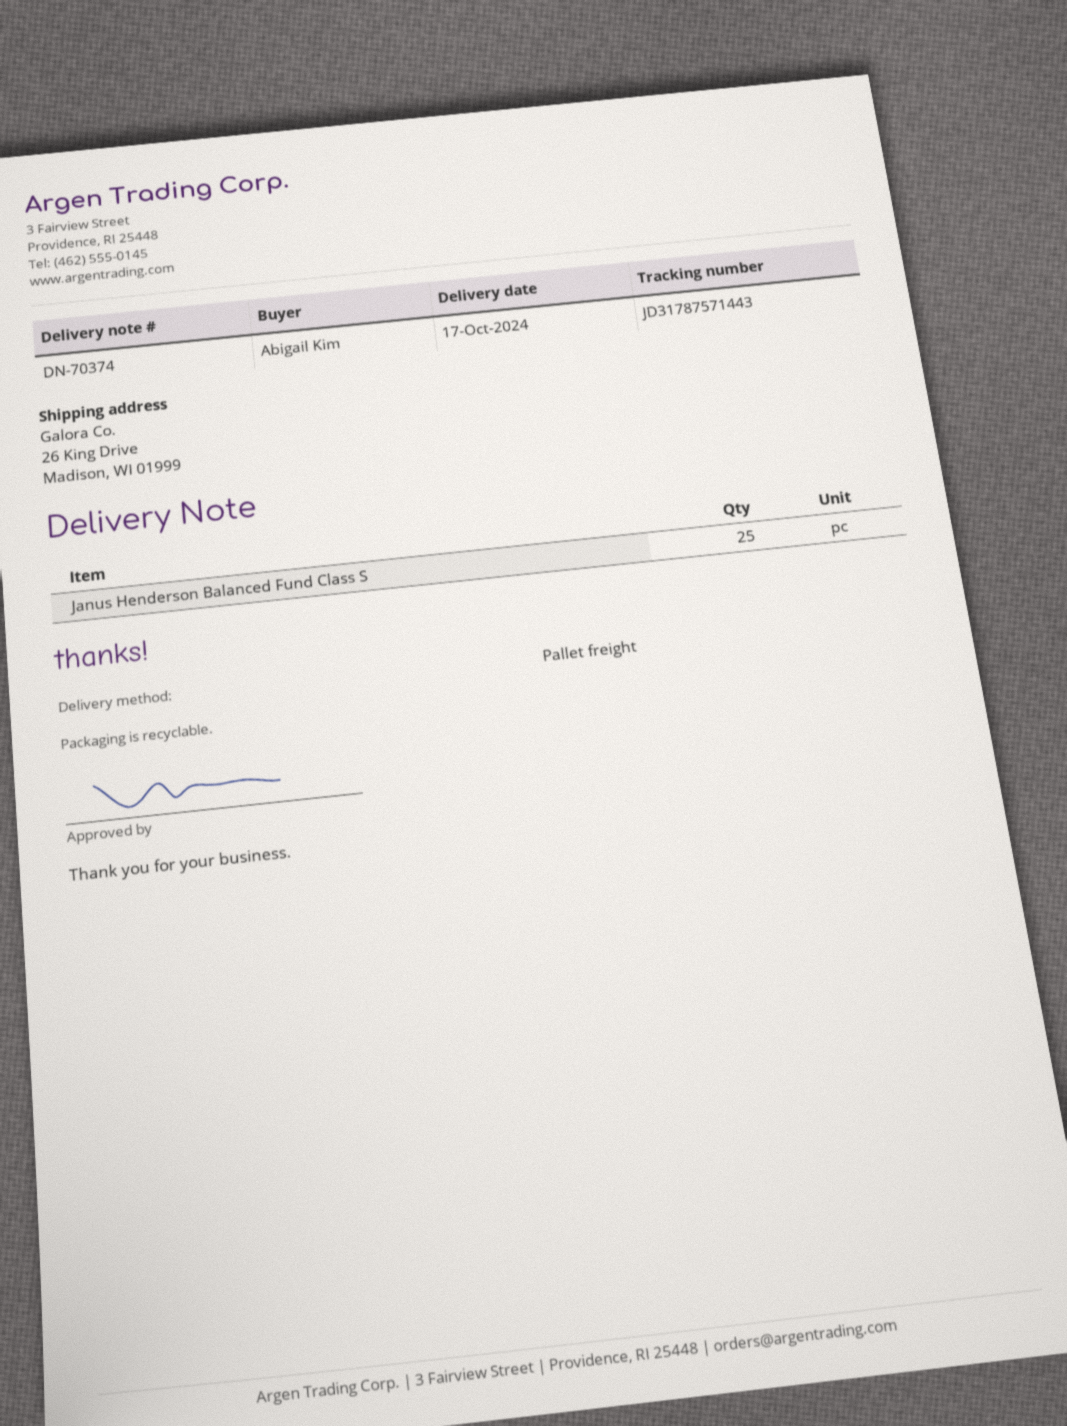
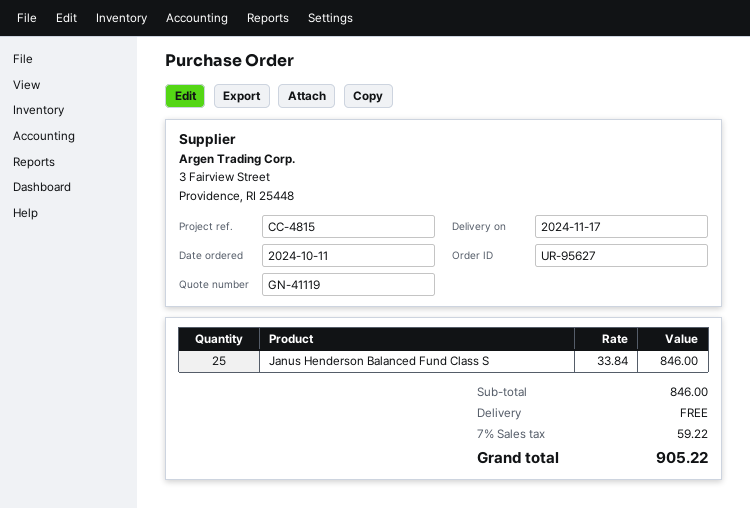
delivery date: 2024-10-17 -> 2024-11-17

